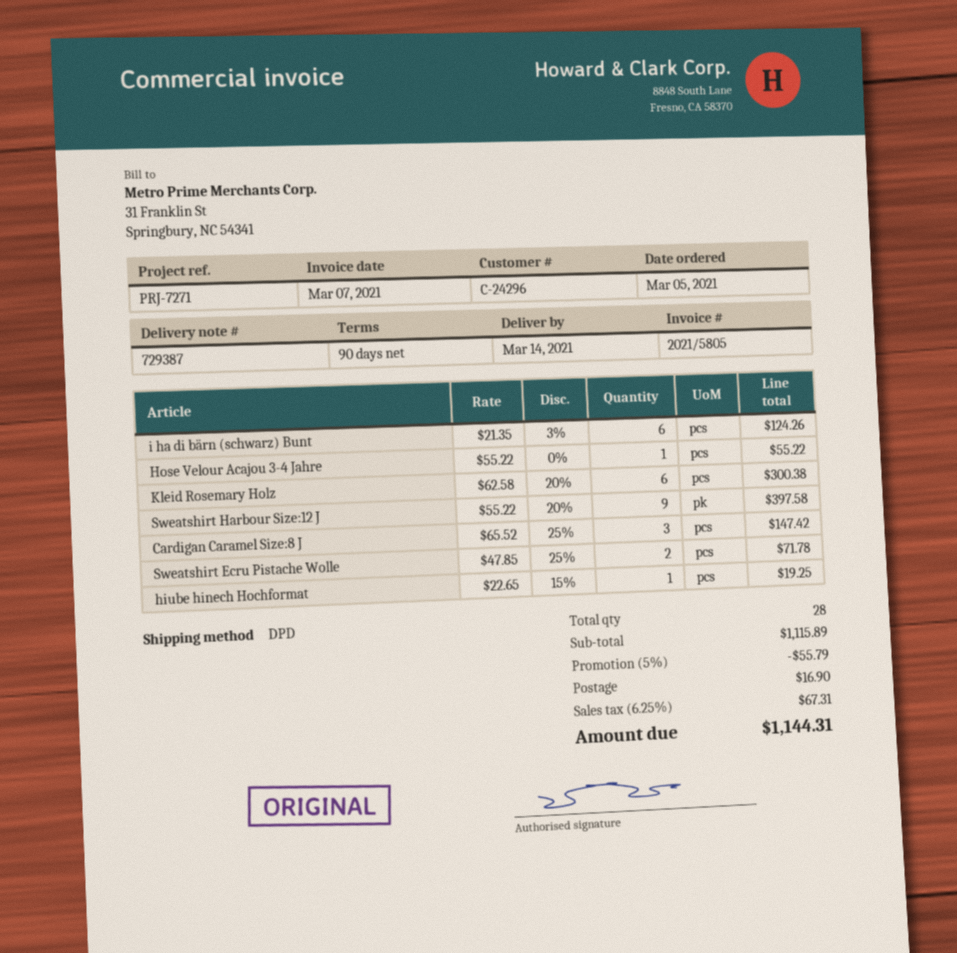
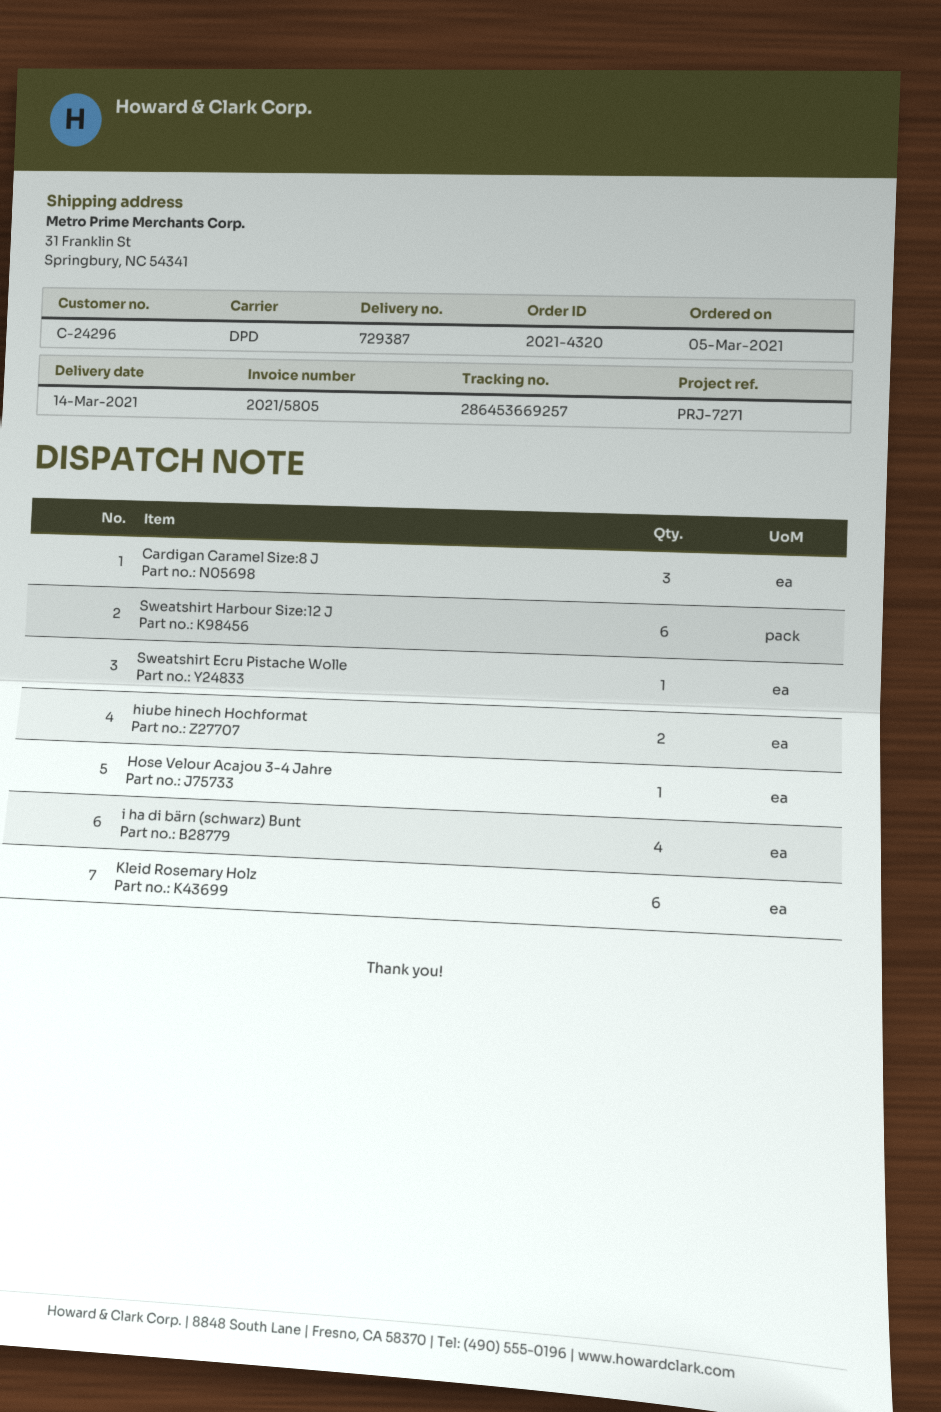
i ha di bärn (schwarz) Bunt: 6 -> 4
Sweatshirt Harbour Size:12 J: 9 -> 6
Sweatshirt Ecru Pistache Wolle: 2 -> 1
hiube hinech Hochformat: 1 -> 2

